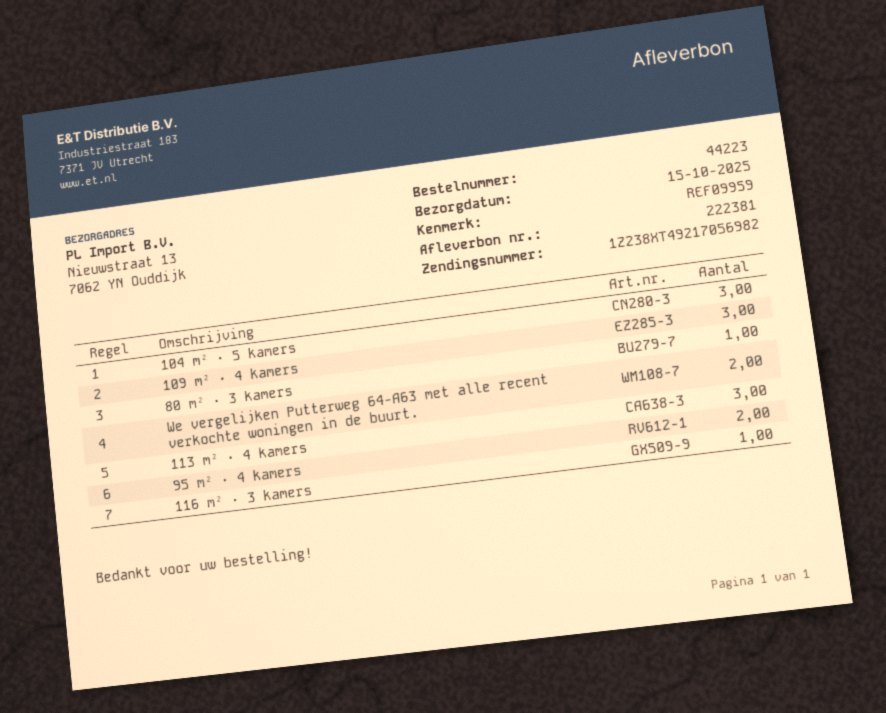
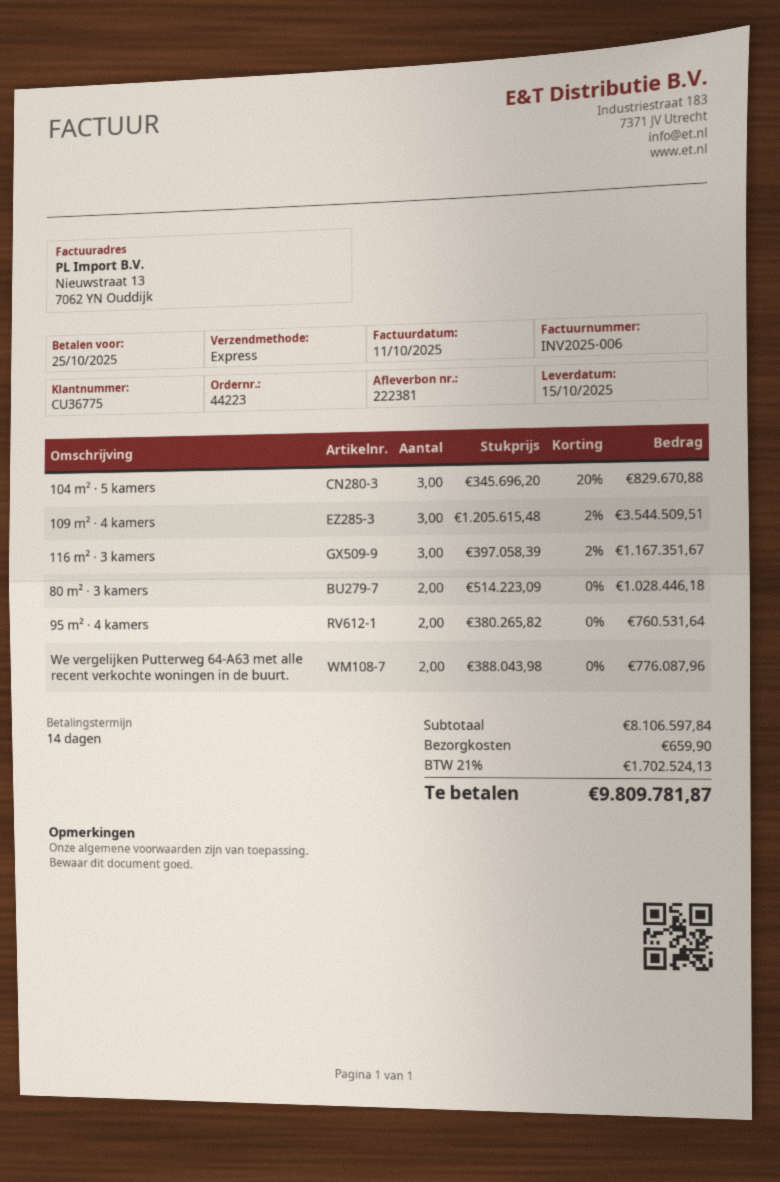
80 m² · 3 kamers: 1 -> 2
113 m² · 4 kamers: 3 -> none
116 m² · 3 kamers: 1 -> 3

